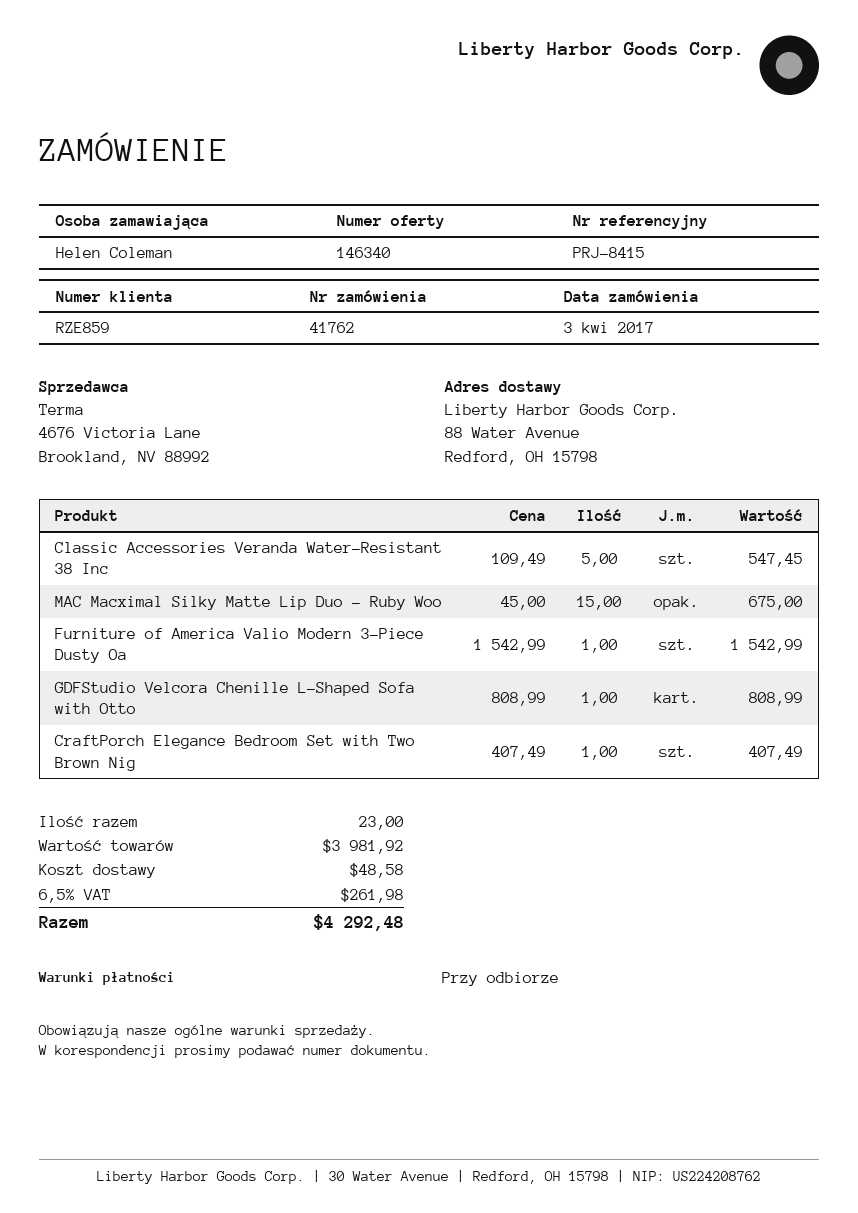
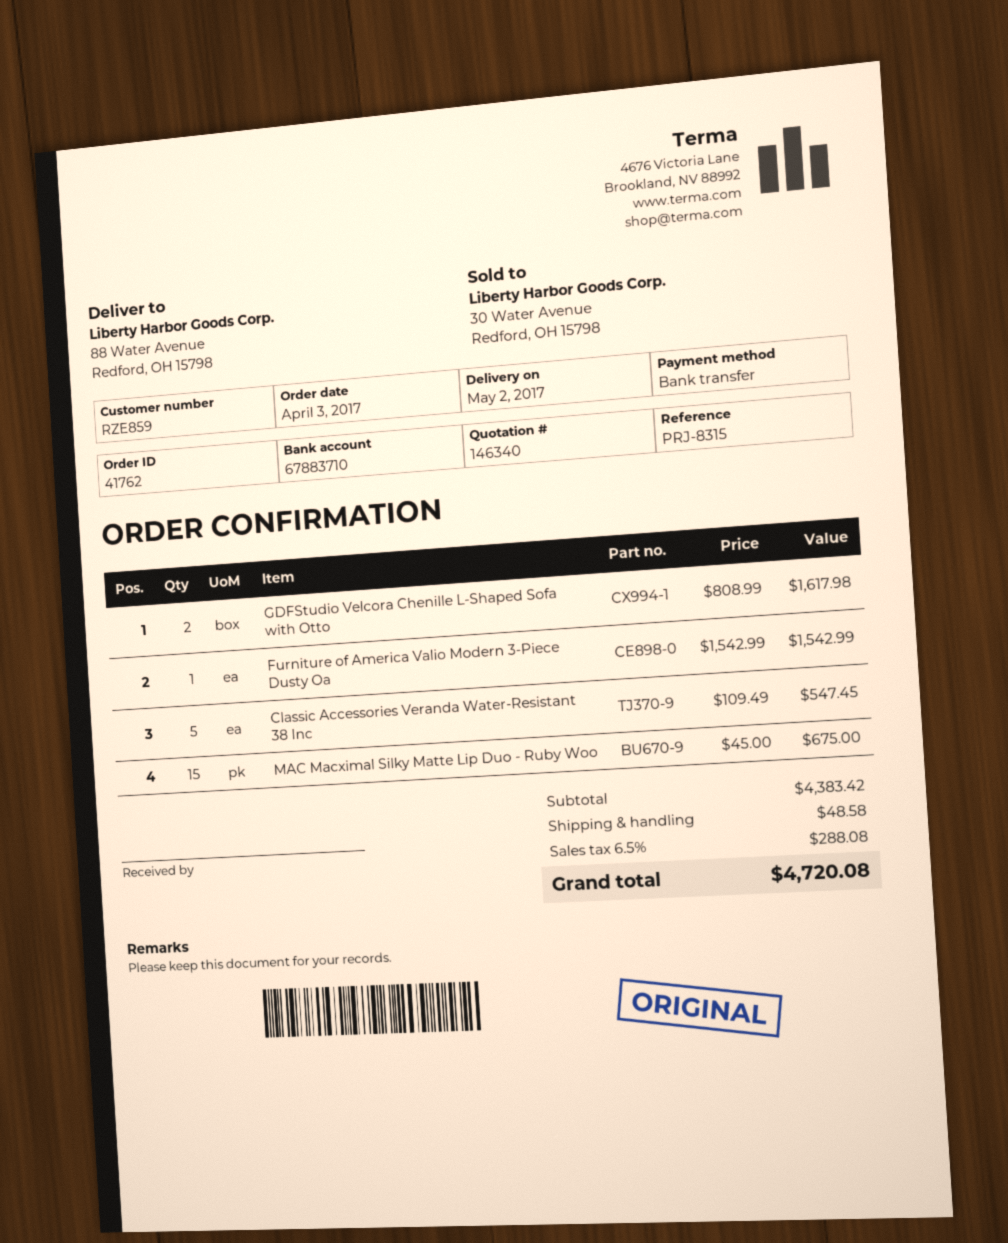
reference: PRJ-8415 -> PRJ-8315
GDFStudio Velcora Chenille L-Shaped Sofa with Otto: 1 x 808.99 = 808.99 -> 2 x 808.99 = 1617.98
CraftPorch Elegance Bedroom Set with Two Brown Nig: 1 x 407.49 = 407.49 -> none
subtotal: 3981.92 -> 4383.42
tax: 6.5% = 261.98 -> 6.5% = 288.08
total: 4292.48 -> 4720.08

